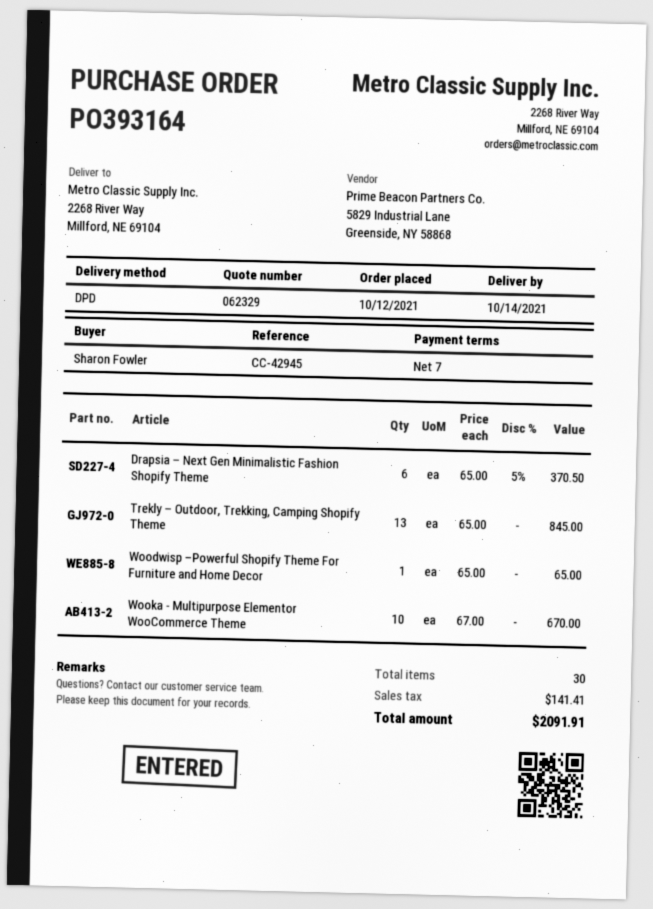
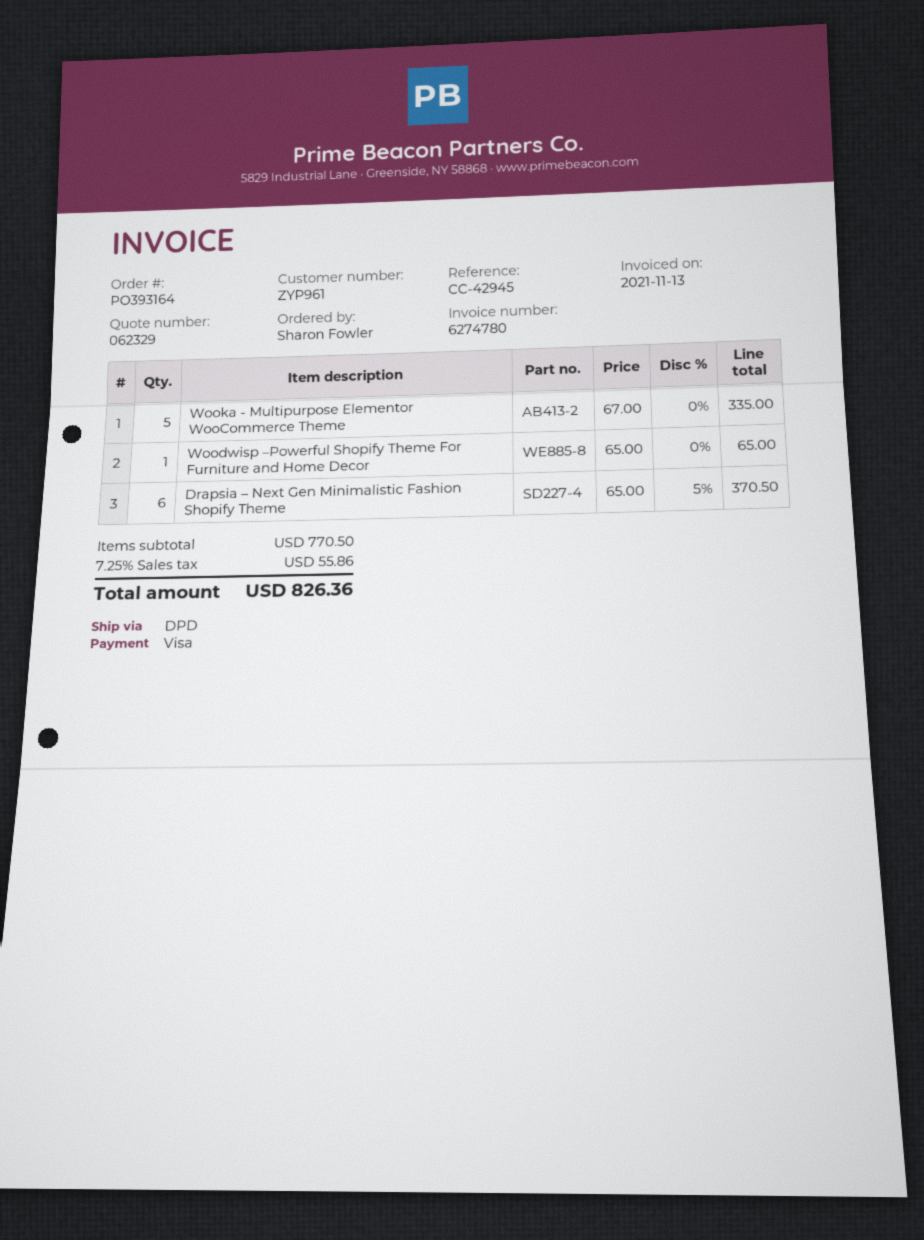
Trekly – Outdoor, Trekking, Camping Shopify Theme: 13 x 65.00 = 845.00 -> none
Wooka - Multipurpose Elementor WooCommerce Theme: 10 x 67.00 = 670.00 -> 5 x 67.00 = 335.00
tax: 141.41 -> 55.86
total: 2091.91 -> 826.36

